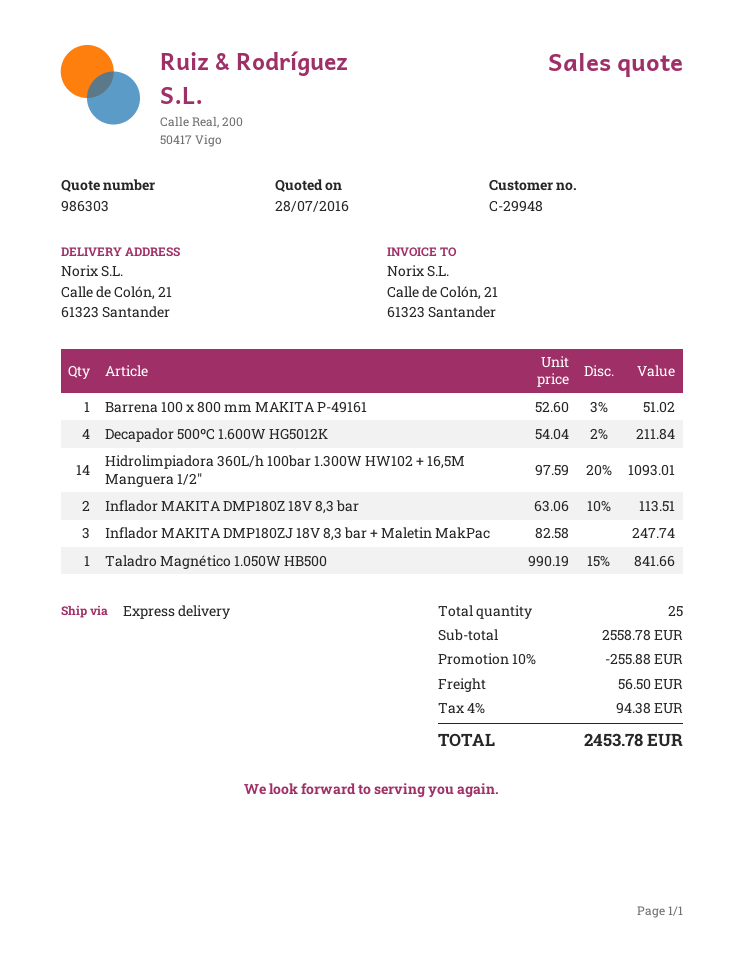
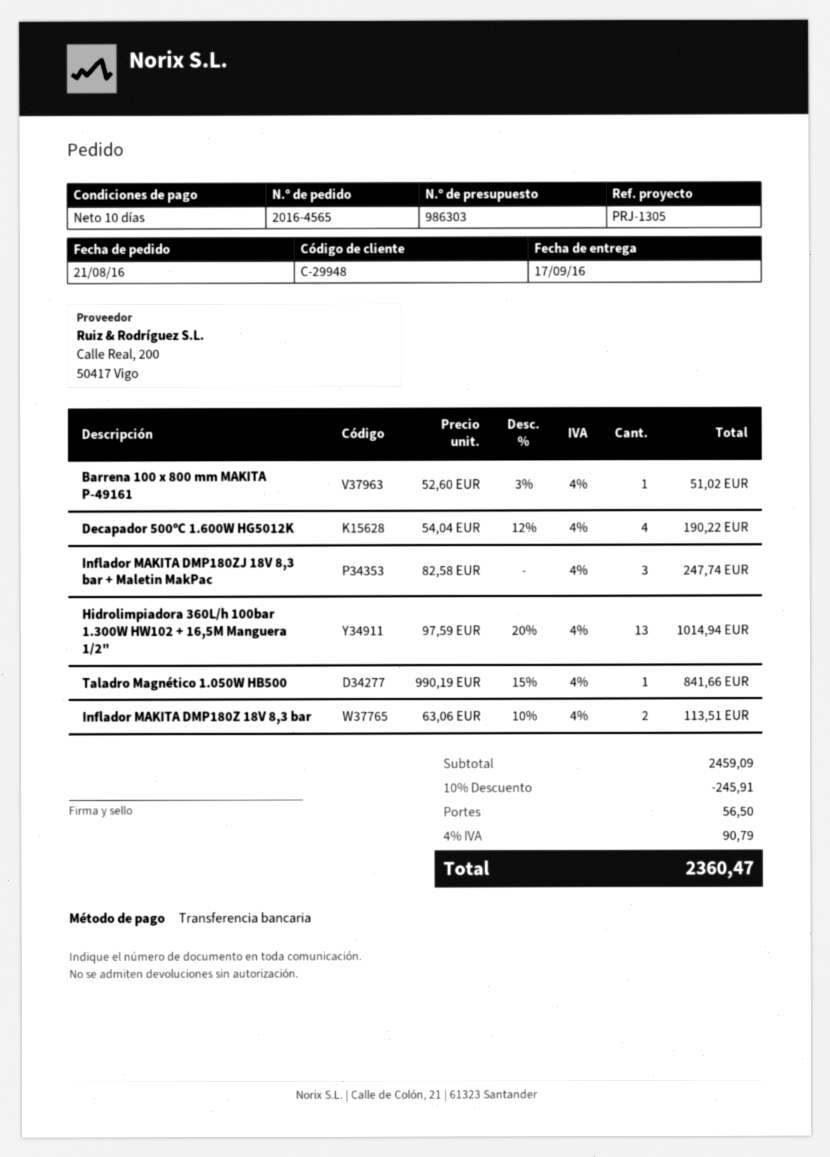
Decapador 500ºC 1.600W HG5012K: 4 x 54.04 - 2% = 211.84 -> 4 x 54.04 - 12% = 190.22
Hidrolimpiadora 360L/h 100bar 1.300W HW102 + 16,5M Manguera 1/2": 14 x 97.59 - 20% = 1093.01 -> 13 x 97.59 - 20% = 1014.94
subtotal: 2558.78 -> 2459.09
discount: 10% = 255.88 -> 10% = 245.91
tax: 4% = 94.38 -> 4% = 90.79
total: 2453.78 -> 2360.47

